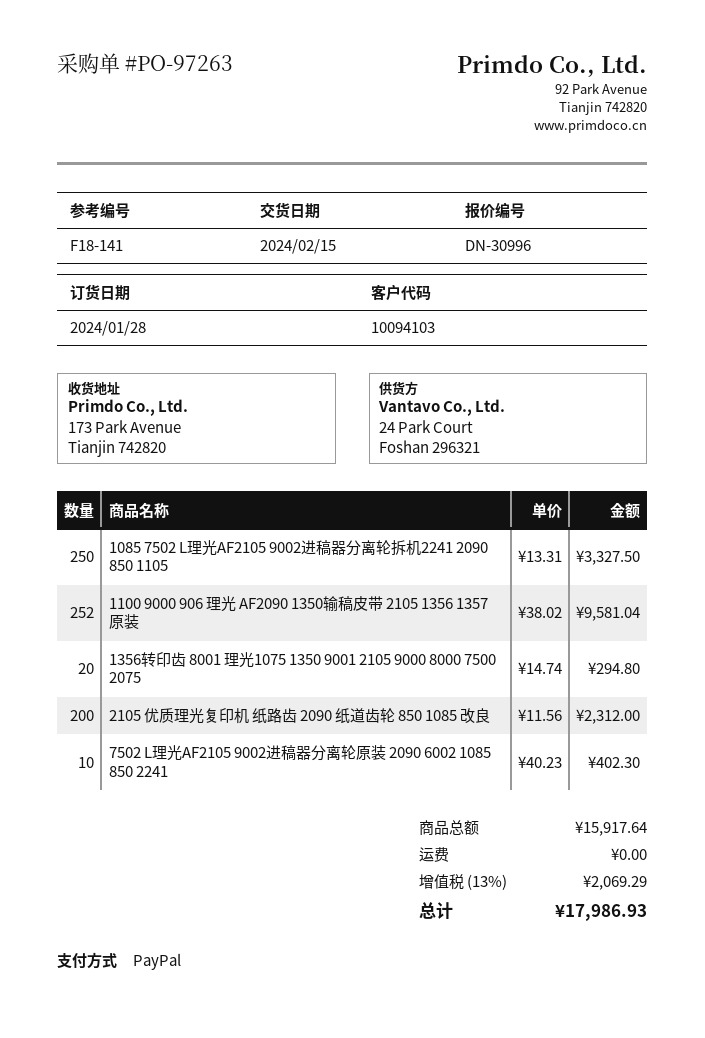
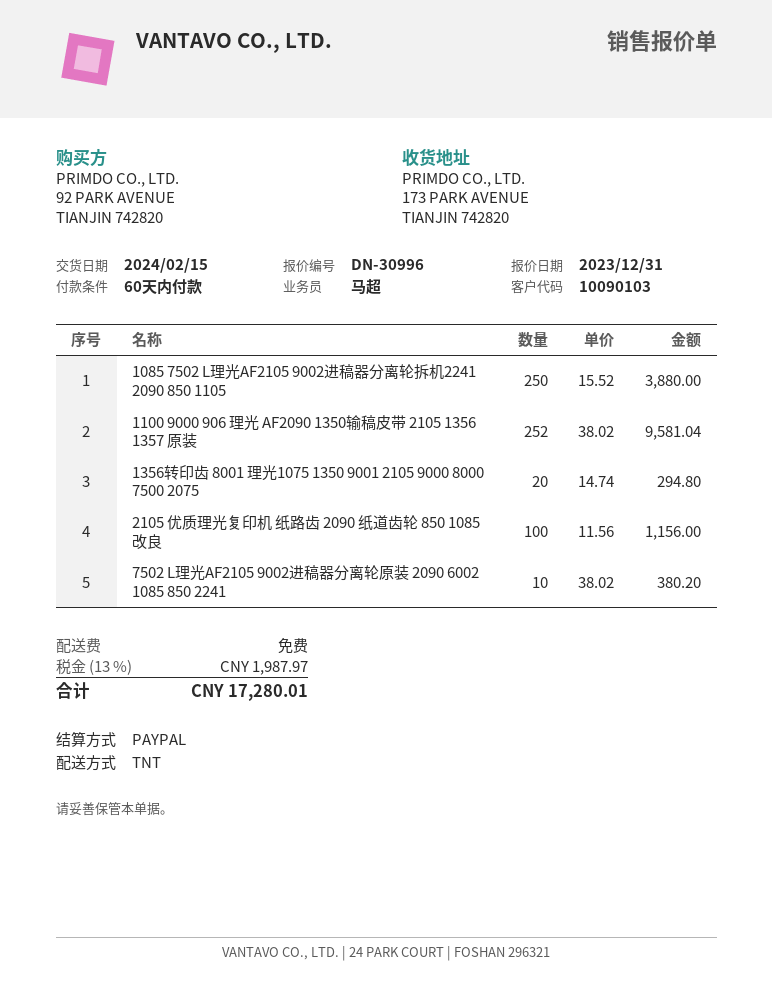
customer number: 10094103 -> 10090103
1085 7502 L理光AF2105 9002进稿器分离轮拆机2241 2090 850 1105: 250 x 13.31 = 3327.50 -> 250 x 15.52 = 3880.00
2105 优质理光复印机 纸路齿 2090 纸道齿轮 850 1085 改良: 200 x 11.56 = 2312.00 -> 100 x 11.56 = 1156.00
7502 L理光AF2105 9002进稿器分离轮原装 2090 6002 1085 850 2241: 10 x 40.23 = 402.30 -> 10 x 38.02 = 380.20
tax: 13% = 2069.29 -> 13% = 1987.97
total: 17986.93 -> 17280.01

